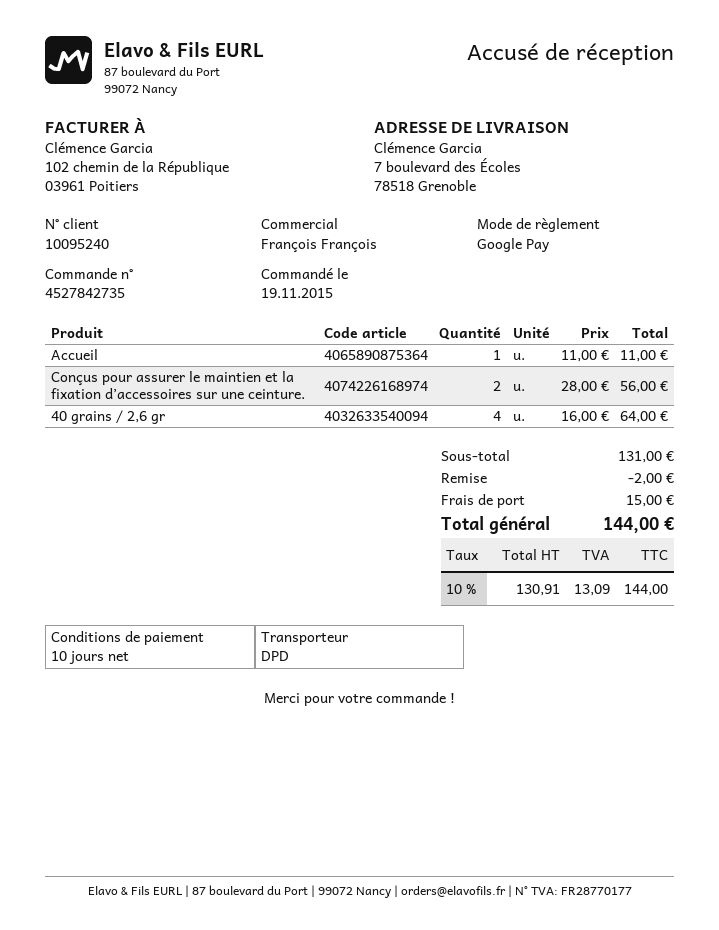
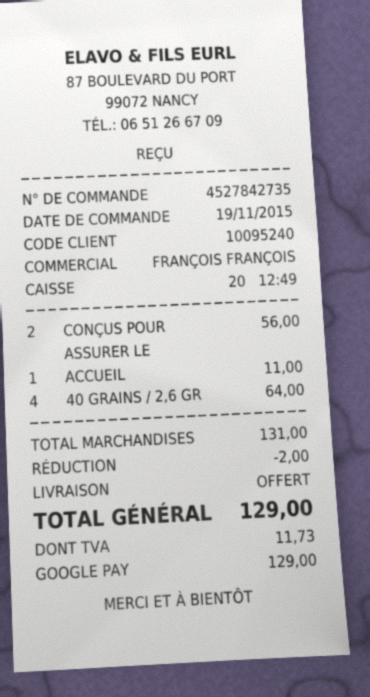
shipping: 15.00 -> 0.00
tax: 13.09 -> 11.73
total: 144.00 -> 129.00

